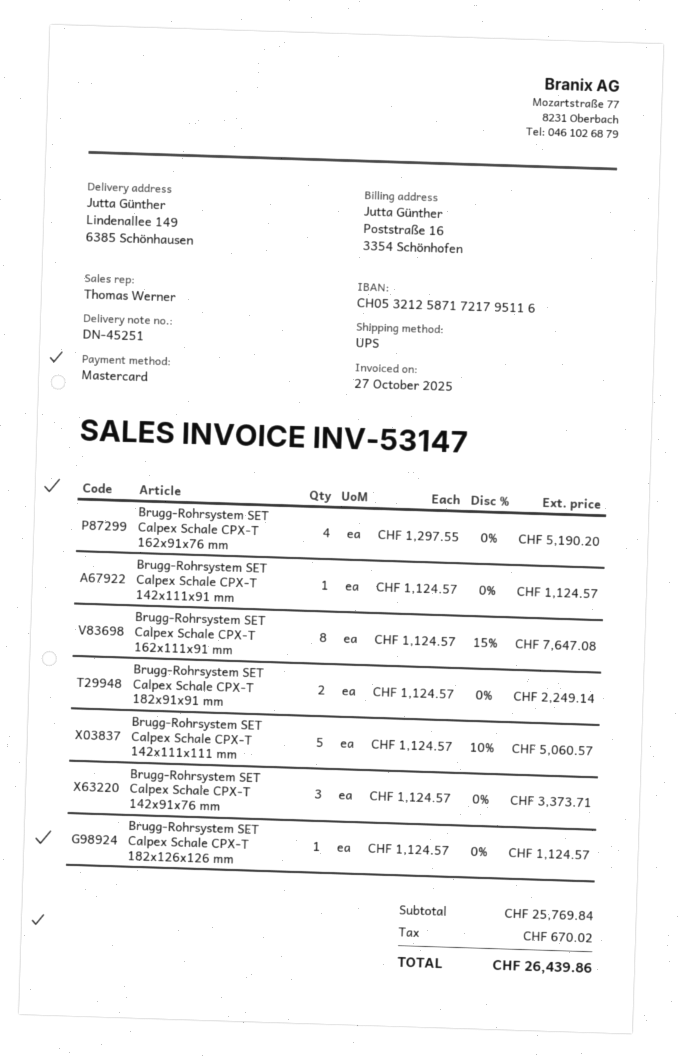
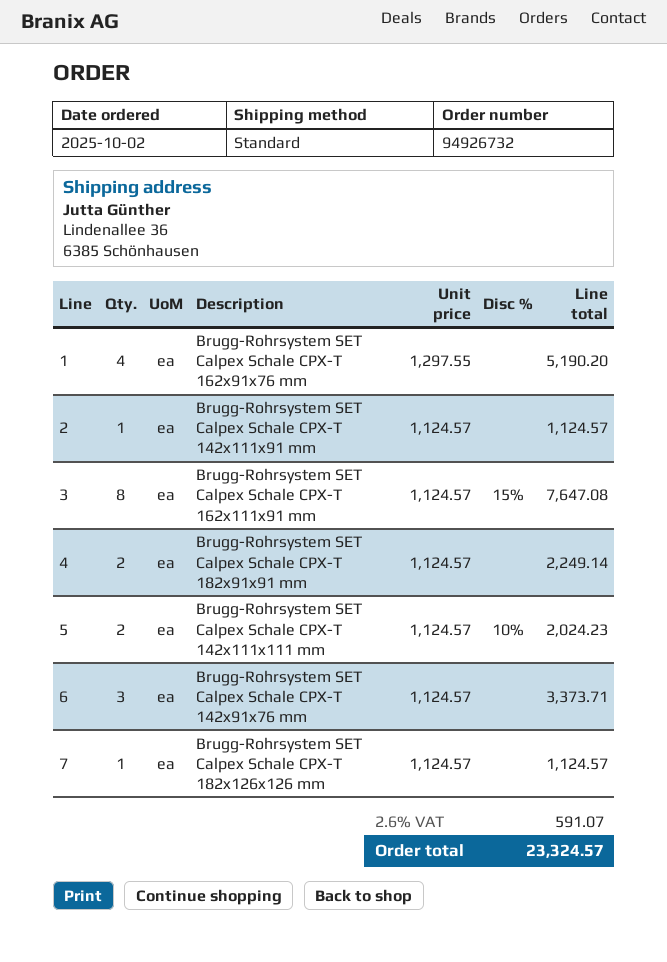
shipping method: UPS -> standard
ship to: Lindenallee 149, 6385 Schönhausen -> Lindenallee 36, 6385 Schönhausen
Brugg-Rohrsystem SET Calpex Schale CPX-T 142x111x111 mm: 5 x 1124.57 - 10% = 5060.57 -> 2 x 1124.57 - 10% = 2024.23
tax: 670.02 -> 591.07
total: 26439.86 -> 23324.57

